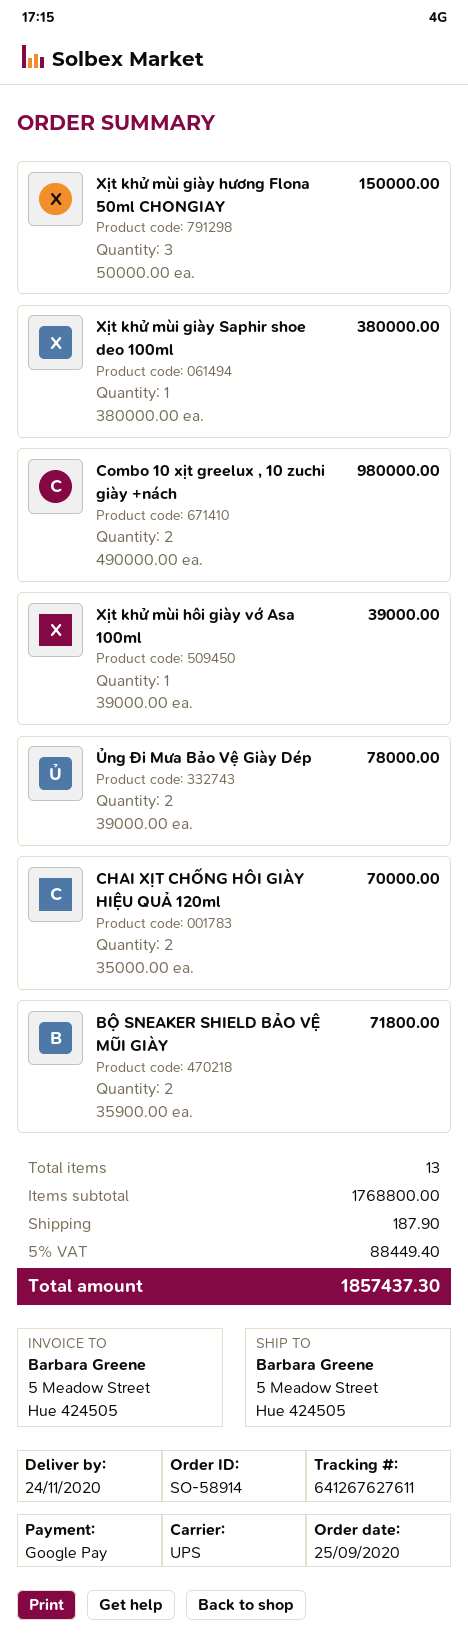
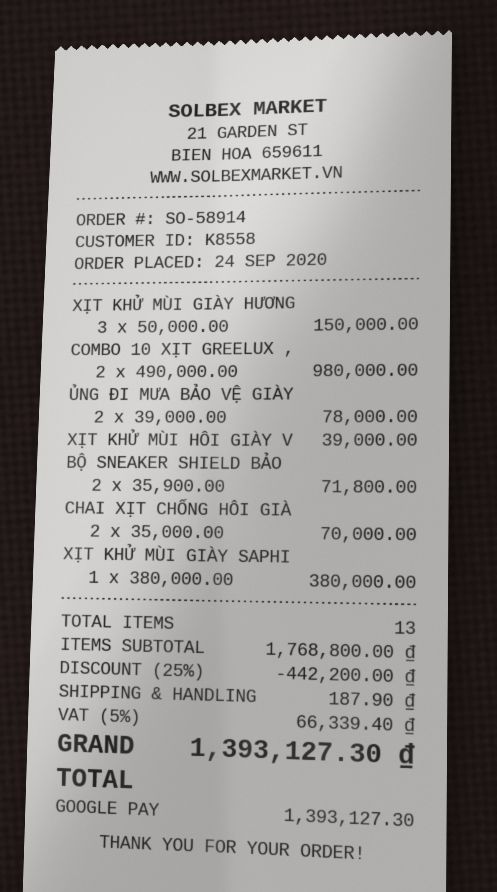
order date: 2020-09-25 -> 2020-09-24
discount: none -> 25% = 442200.00
tax: 5% = 88449.40 -> 5% = 66339.40
total: 1857437.30 -> 1393127.30

